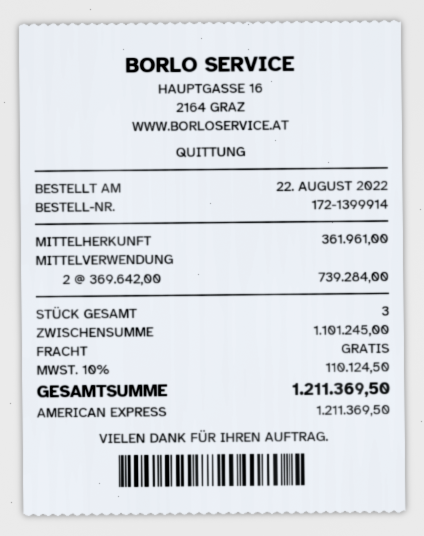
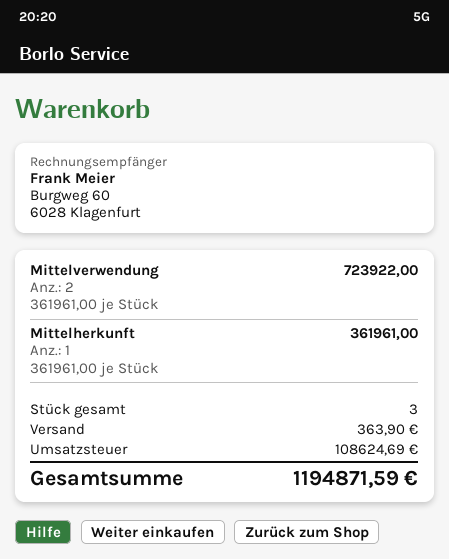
MITTELVERWENDUNG: 2 x 369642.00 = 739284.00 -> 2 x 361961.00 = 723922.00
shipping: 0.00 -> 363.90
tax: 110124.50 -> 108624.69
total: 1211369.50 -> 1194871.59

